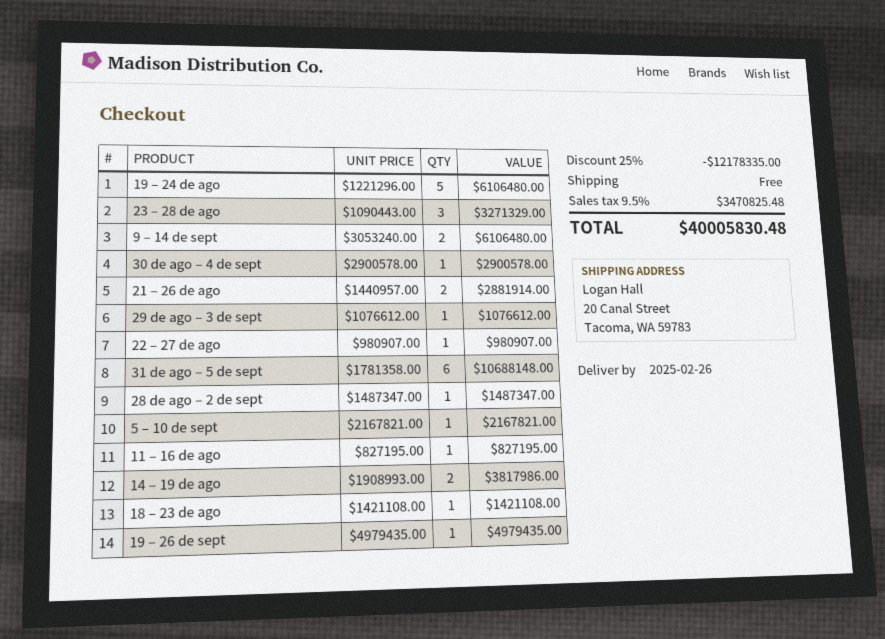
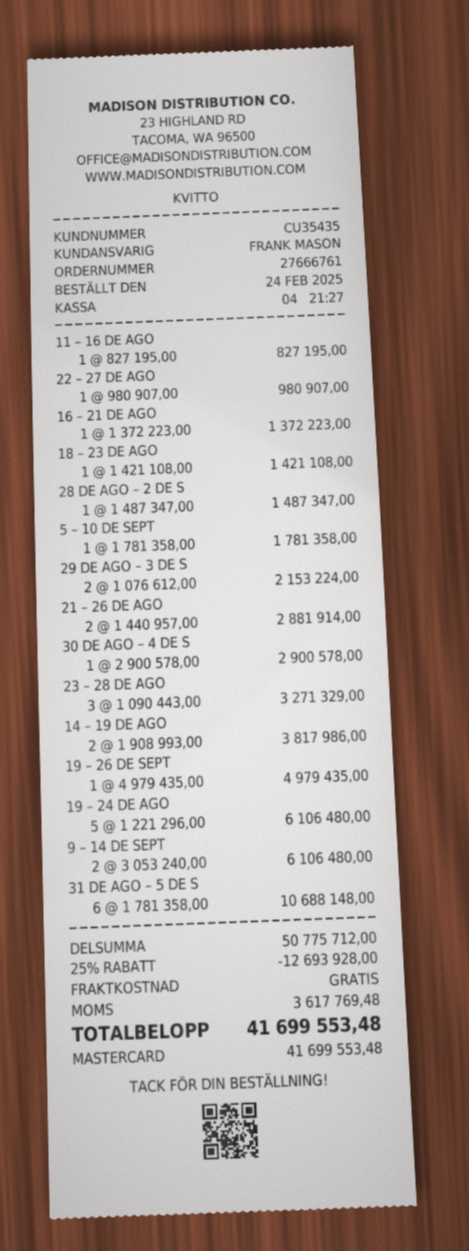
29 de ago – 3 de sept: 1 x 1076612.00 = 1076612.00 -> 2 x 1076612.00 = 2153224.00
5 – 10 de sept: 1 x 2167821.00 = 2167821.00 -> 1 x 1781358.00 = 1781358.00
16 – 21 DE AGO: none -> 1 x 1372223.00 = 1372223.00
discount: 25% = 12178335.00 -> 25% = 12693928.00
tax: 3470825.48 -> 3617769.48
total: 40005830.48 -> 41699553.48

